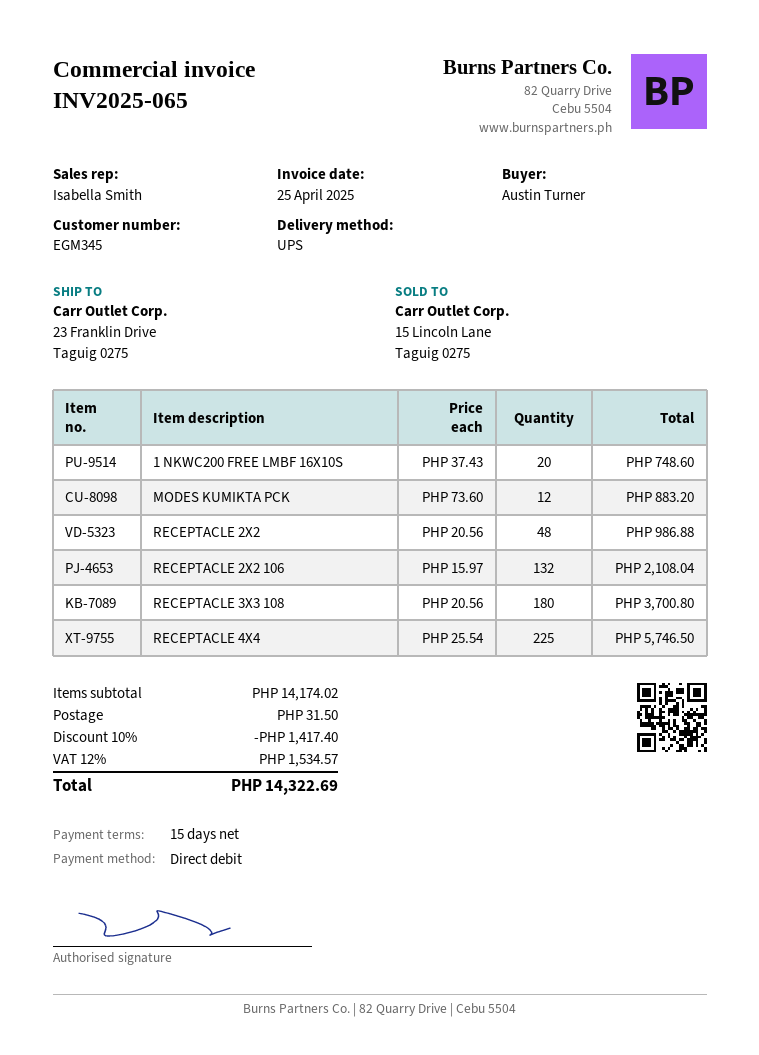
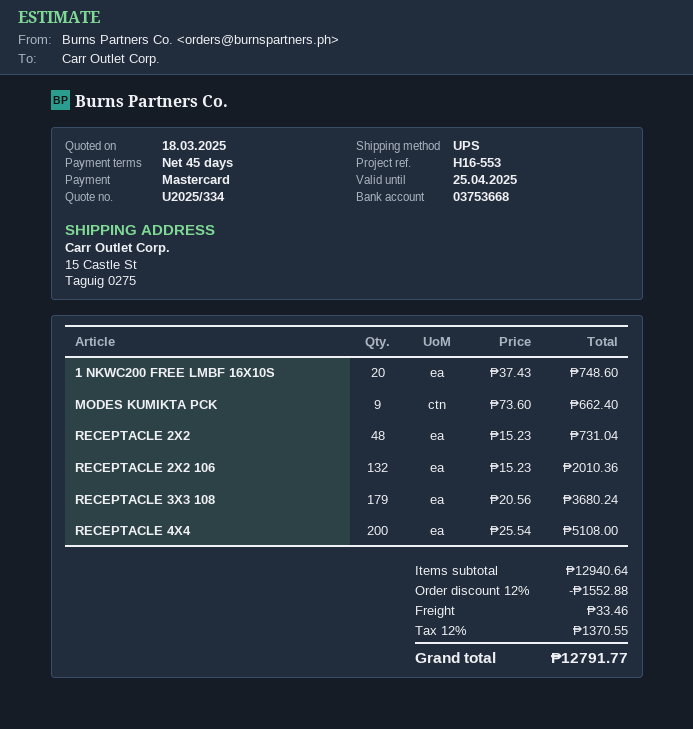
payment terms: 15 days -> 45 days
payment method: direct debit -> Mastercard
ship to: 23 Franklin Drive, Taguig 0275 -> 15 Castle St, Taguig 0275
MODES KUMIKTA PCK: 12 x 73.60 = 883.20 -> 9 x 73.60 = 662.40
RECEPTACLE 2X2: 48 x 20.56 = 986.88 -> 48 x 15.23 = 731.04
RECEPTACLE 2X2 106: 132 x 15.97 = 2108.04 -> 132 x 15.23 = 2010.36
RECEPTACLE 3X3 108: 180 x 20.56 = 3700.80 -> 179 x 20.56 = 3680.24
RECEPTACLE 4X4: 225 x 25.54 = 5746.50 -> 200 x 25.54 = 5108.00
subtotal: 14174.02 -> 12940.64
discount: 10% = 1417.40 -> 12% = 1552.88
shipping: 31.50 -> 33.46
tax: 12% = 1534.57 -> 12% = 1370.55
total: 14322.69 -> 12791.77

